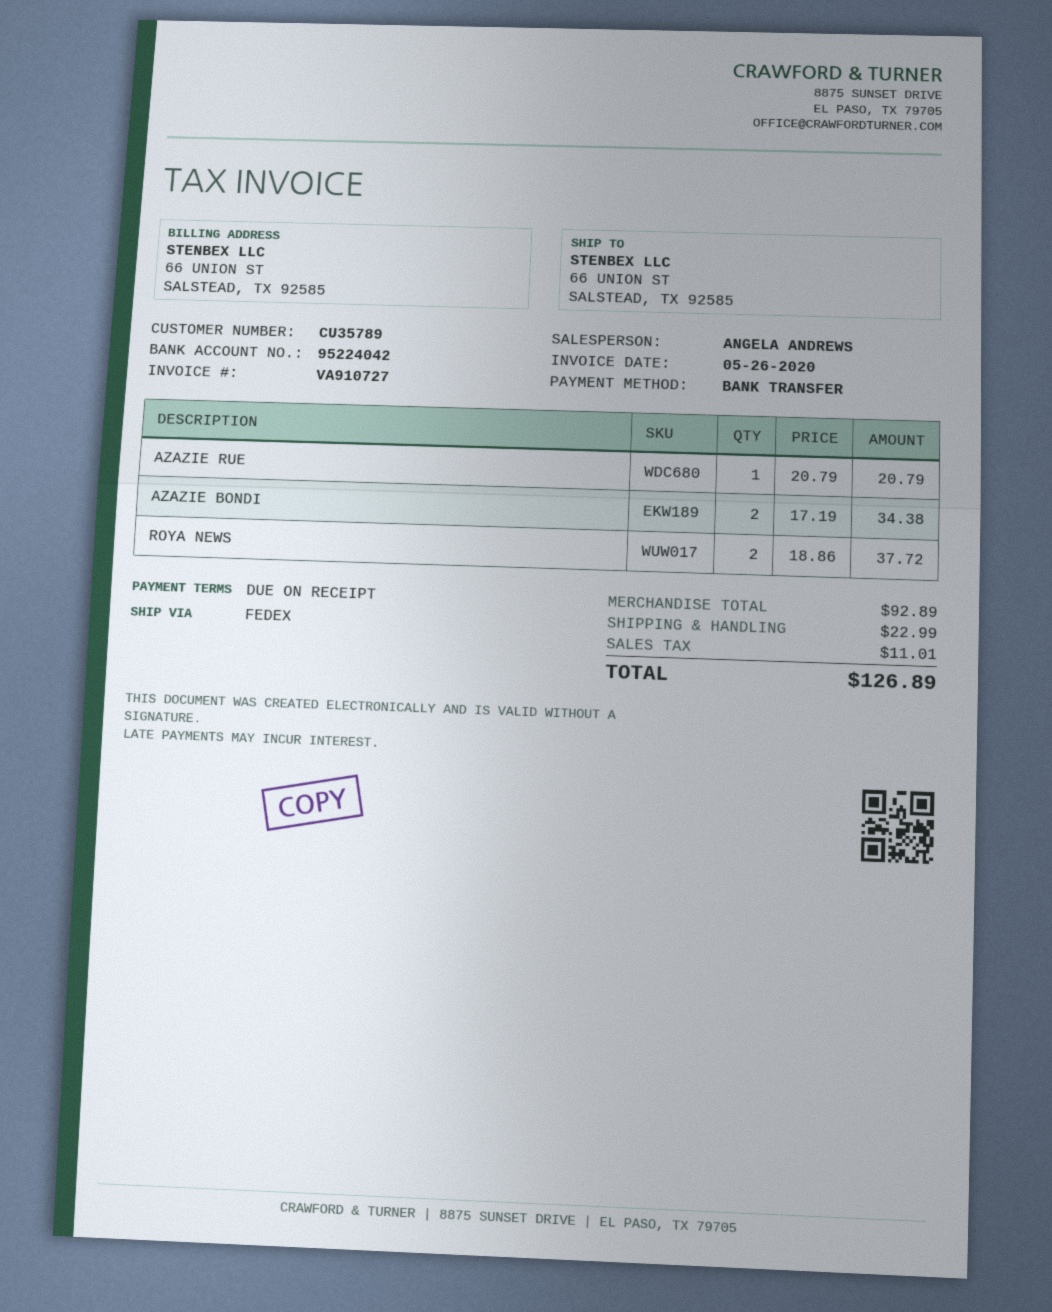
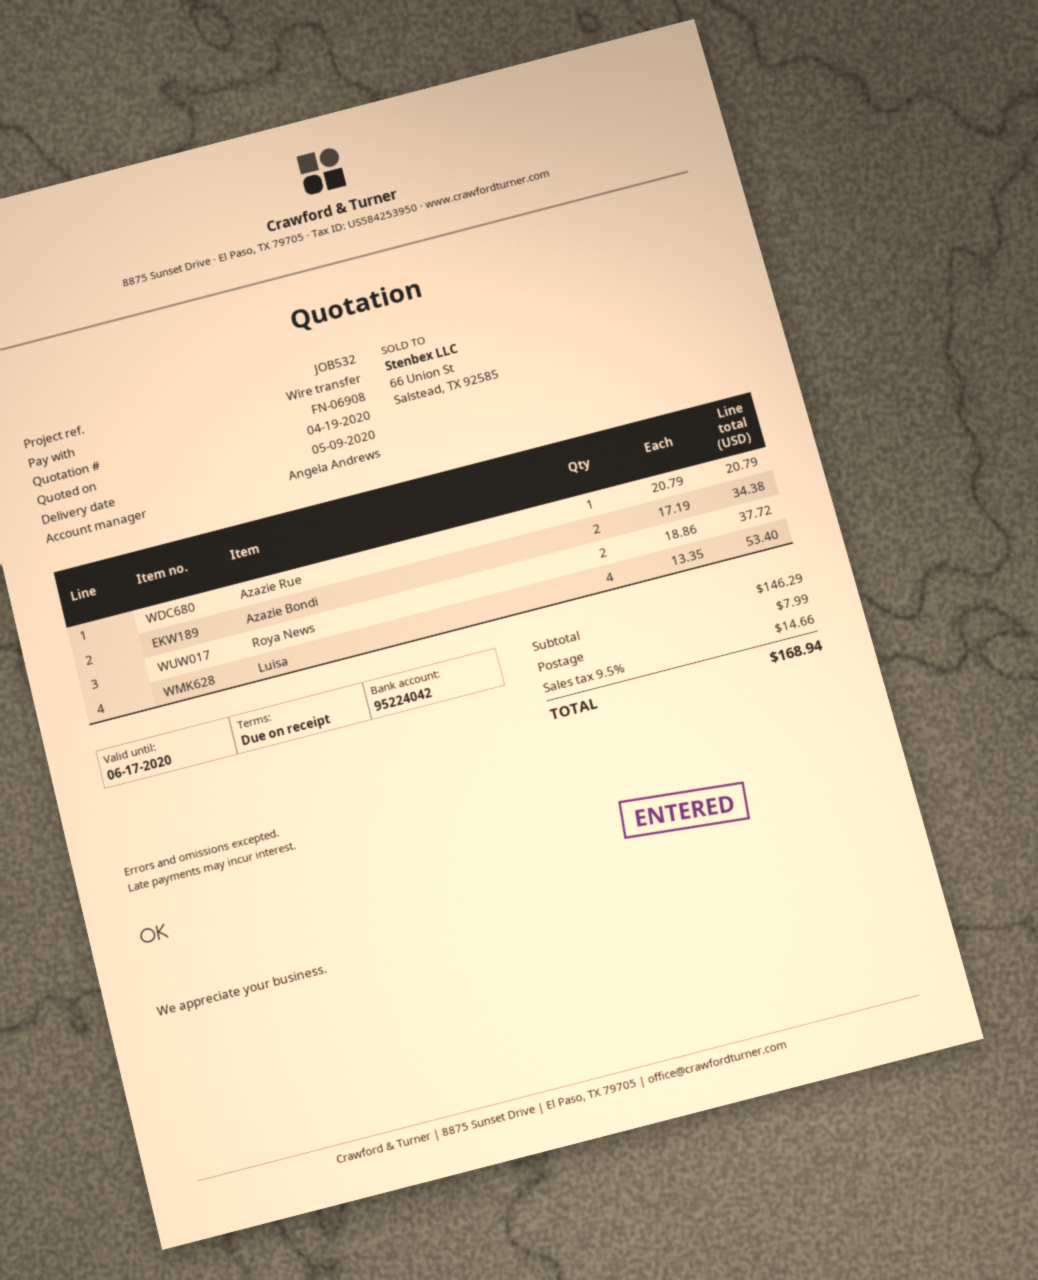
Luisa: none -> 4 x 13.35 = 53.40
subtotal: 92.89 -> 146.29
shipping: 22.99 -> 7.99
tax: 11.01 -> 14.66
total: 126.89 -> 168.94

